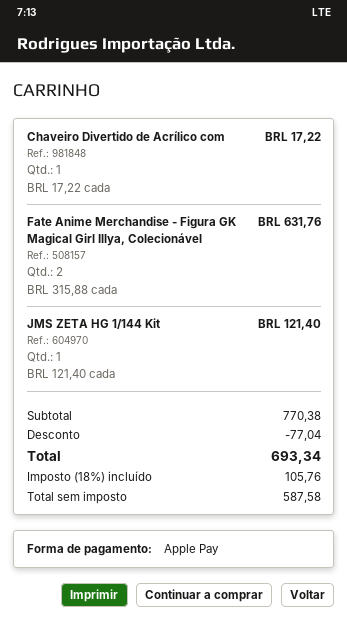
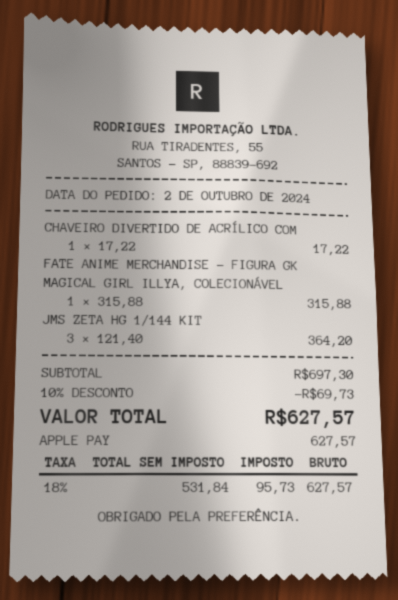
Fate Anime Merchandise - Figura GK Magical Girl Illya, Colecionável: 2 x 315.88 = 631.76 -> 1 x 315.88 = 315.88
JMS ZETA HG 1/144 Kit: 1 x 121.40 = 121.40 -> 3 x 121.40 = 364.20
subtotal: 770.38 -> 697.30
discount: 77.04 -> 69.73
net: 587.58 -> 531.84
tax: 18% = 105.76 -> 18% = 95.73
total: 693.34 -> 627.57

